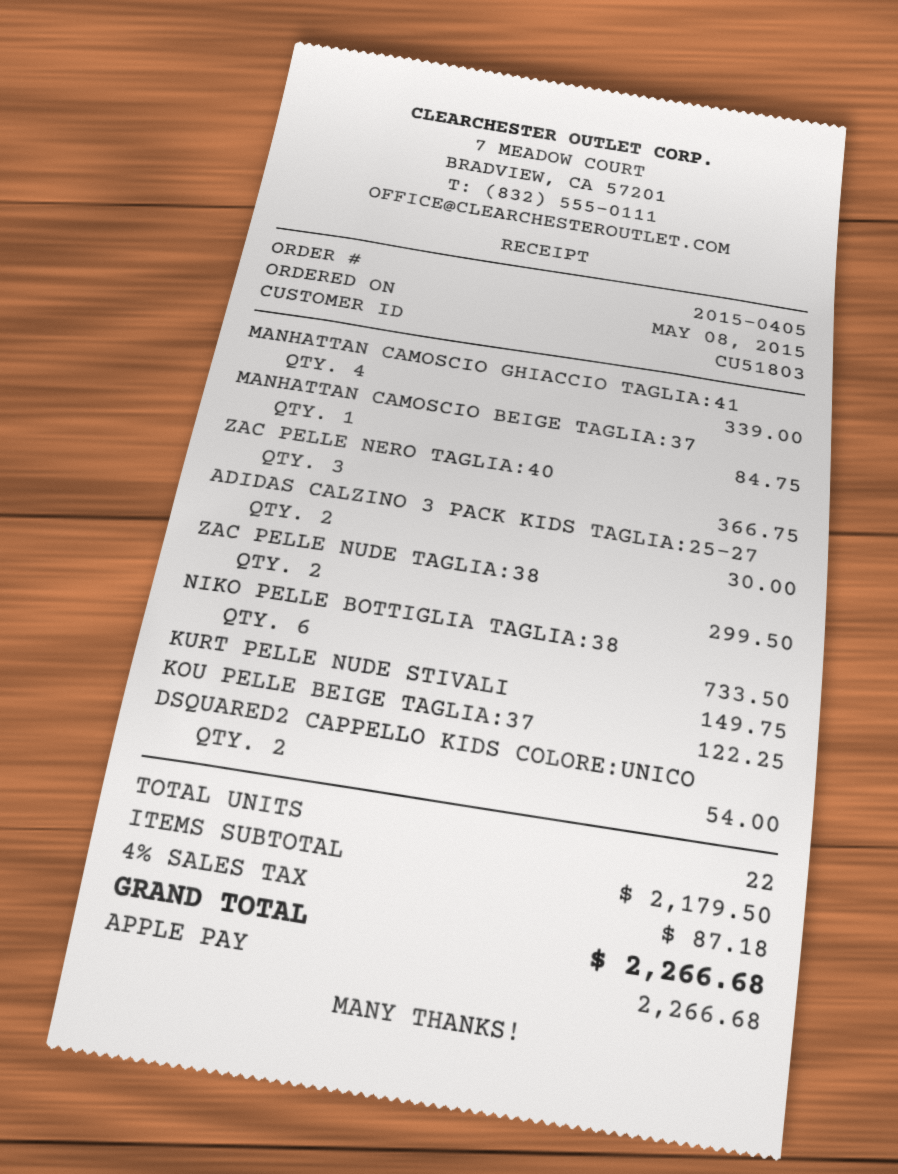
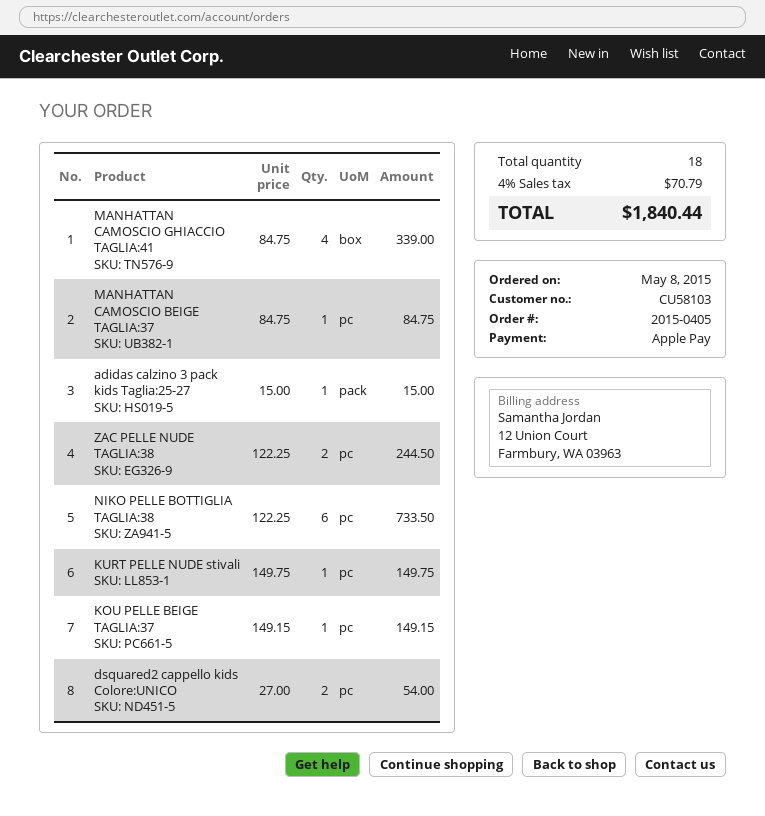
customer number: CU51803 -> CU58103
ZAC PELLE NERO TAGLIA:40: 3 for 366.75 -> none
ADIDAS CALZINO 3 PACK KIDS TAGLIA:25-27: 2 for 30.00 -> 1 for 15.00
ZAC PELLE NUDE TAGLIA:38: 2 for 299.50 -> 2 for 244.50
KOU PELLE BEIGE TAGLIA:37: 1 for 122.25 -> 1 for 149.15
total quantity: 22 -> 18
tax: 4% = 87.18 -> 4% = 70.79
total: 2266.68 -> 1840.44

